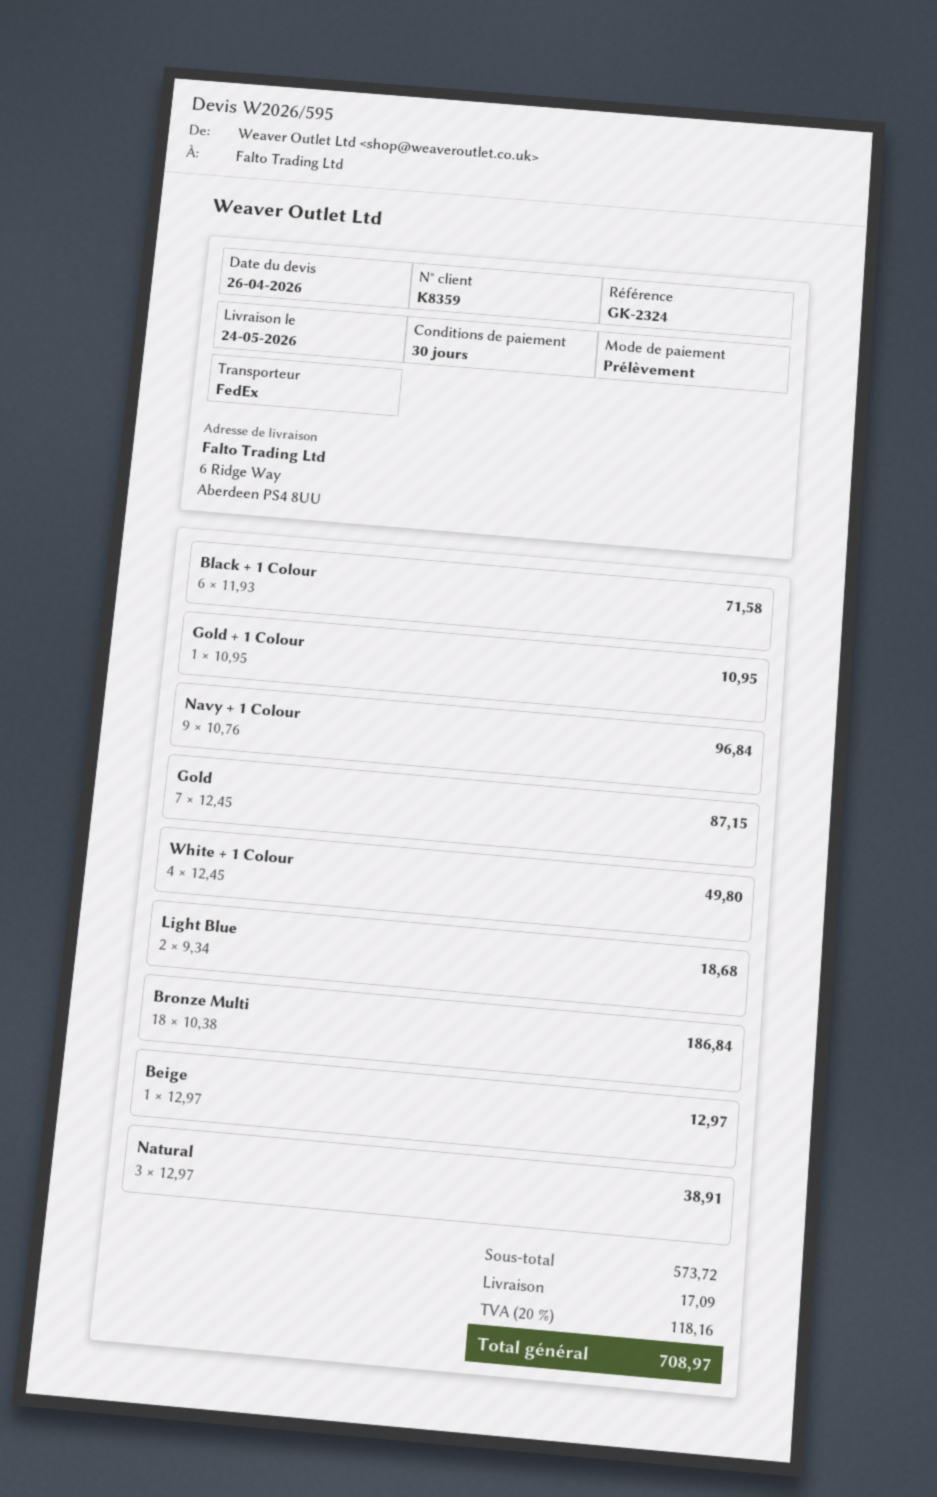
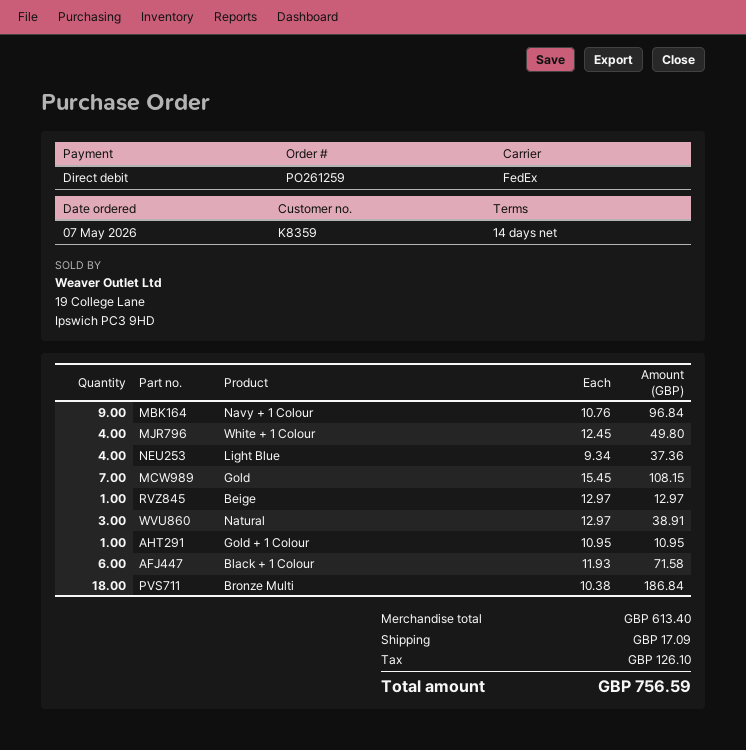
payment terms: 30 days -> 14 days
Gold: 7 x 12.45 = 87.15 -> 7 x 15.45 = 108.15
Light Blue: 2 x 9.34 = 18.68 -> 4 x 9.34 = 37.36
subtotal: 573.72 -> 613.40
tax: 118.16 -> 126.10
total: 708.97 -> 756.59

